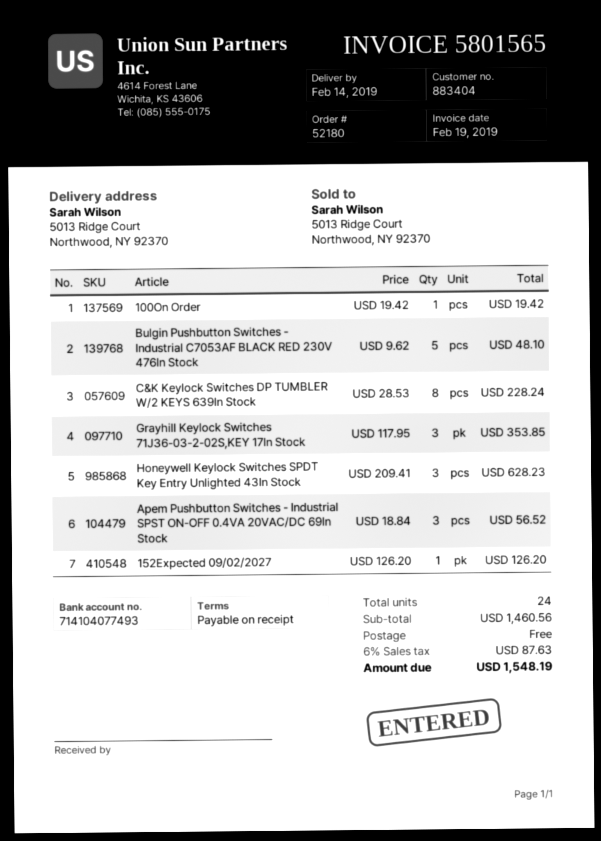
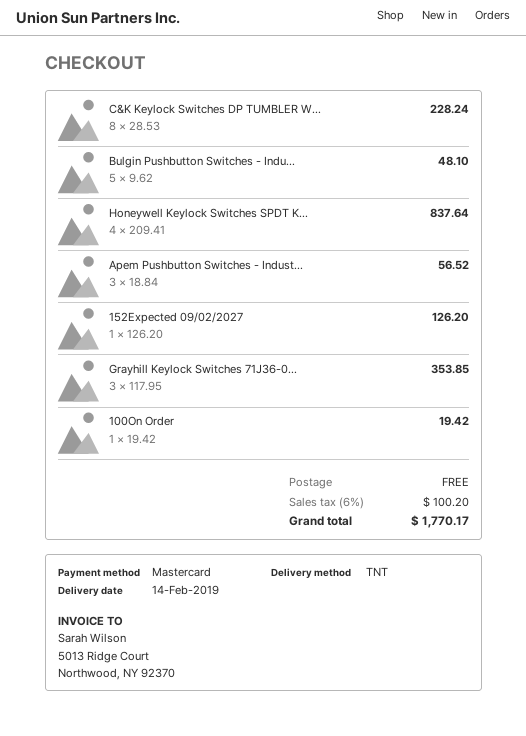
Honeywell Keylock Switches SPDT Key Entry Unlighted 43In Stock: 3 x 209.41 = 628.23 -> 4 x 209.41 = 837.64
tax: 6% = 87.63 -> 6% = 100.20
total: 1548.19 -> 1770.17

